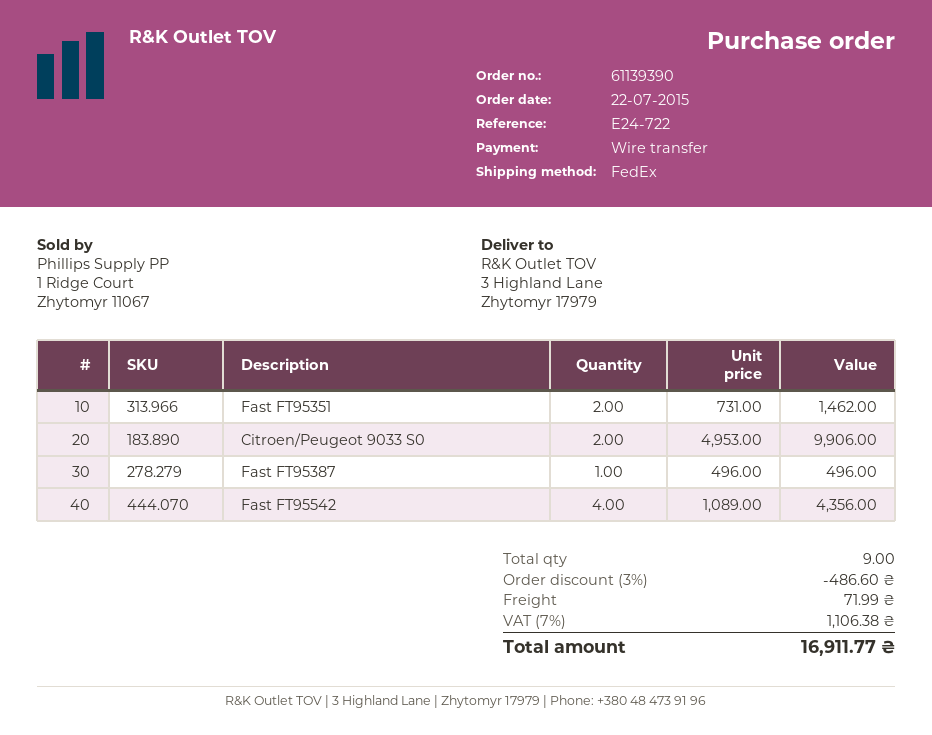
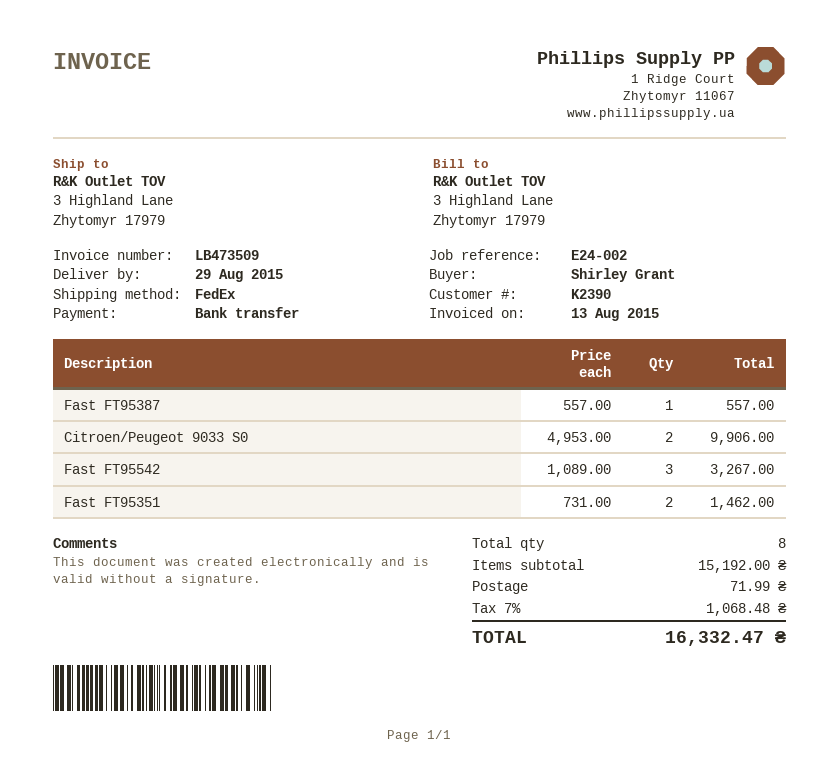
reference: E24-722 -> E24-002
Fast FT95387: 1 x 496.00 = 496.00 -> 1 x 557.00 = 557.00
Fast FT95542: 4 x 1089.00 = 4356.00 -> 3 x 1089.00 = 3267.00
total quantity: 9 -> 8
discount: 3% = 486.60 -> none
tax: 7% = 1106.38 -> 7% = 1068.48
total: 16911.77 -> 16332.47

